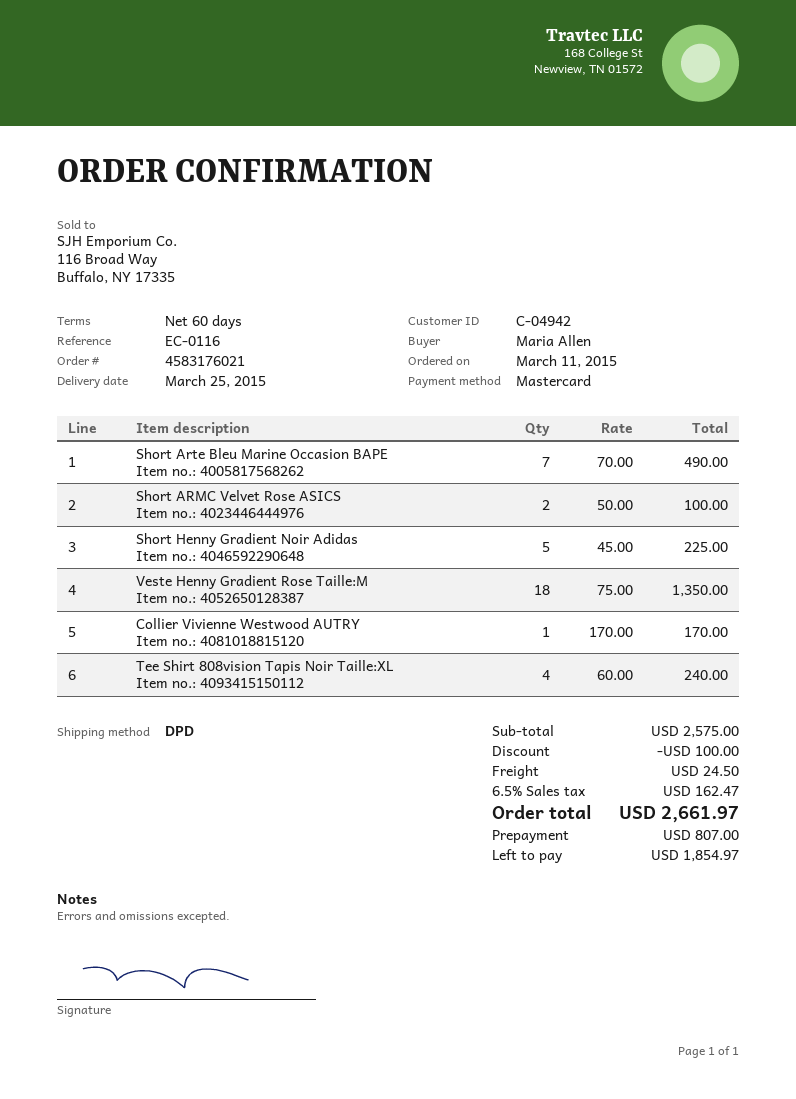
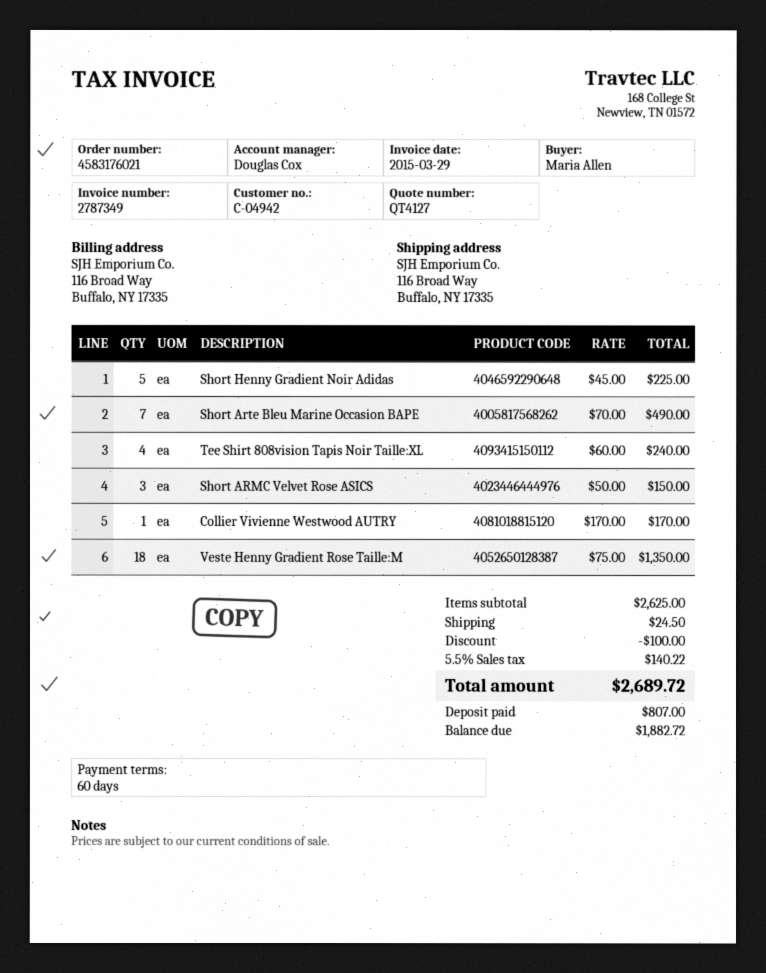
Short ARMC Velvet Rose ASICS: 2 x 50.00 = 100.00 -> 3 x 50.00 = 150.00
subtotal: 2575.00 -> 2625.00
tax: 6.5% = 162.47 -> 5.5% = 140.22
total: 2661.97 -> 2689.72
balance: 1854.97 -> 1882.72

